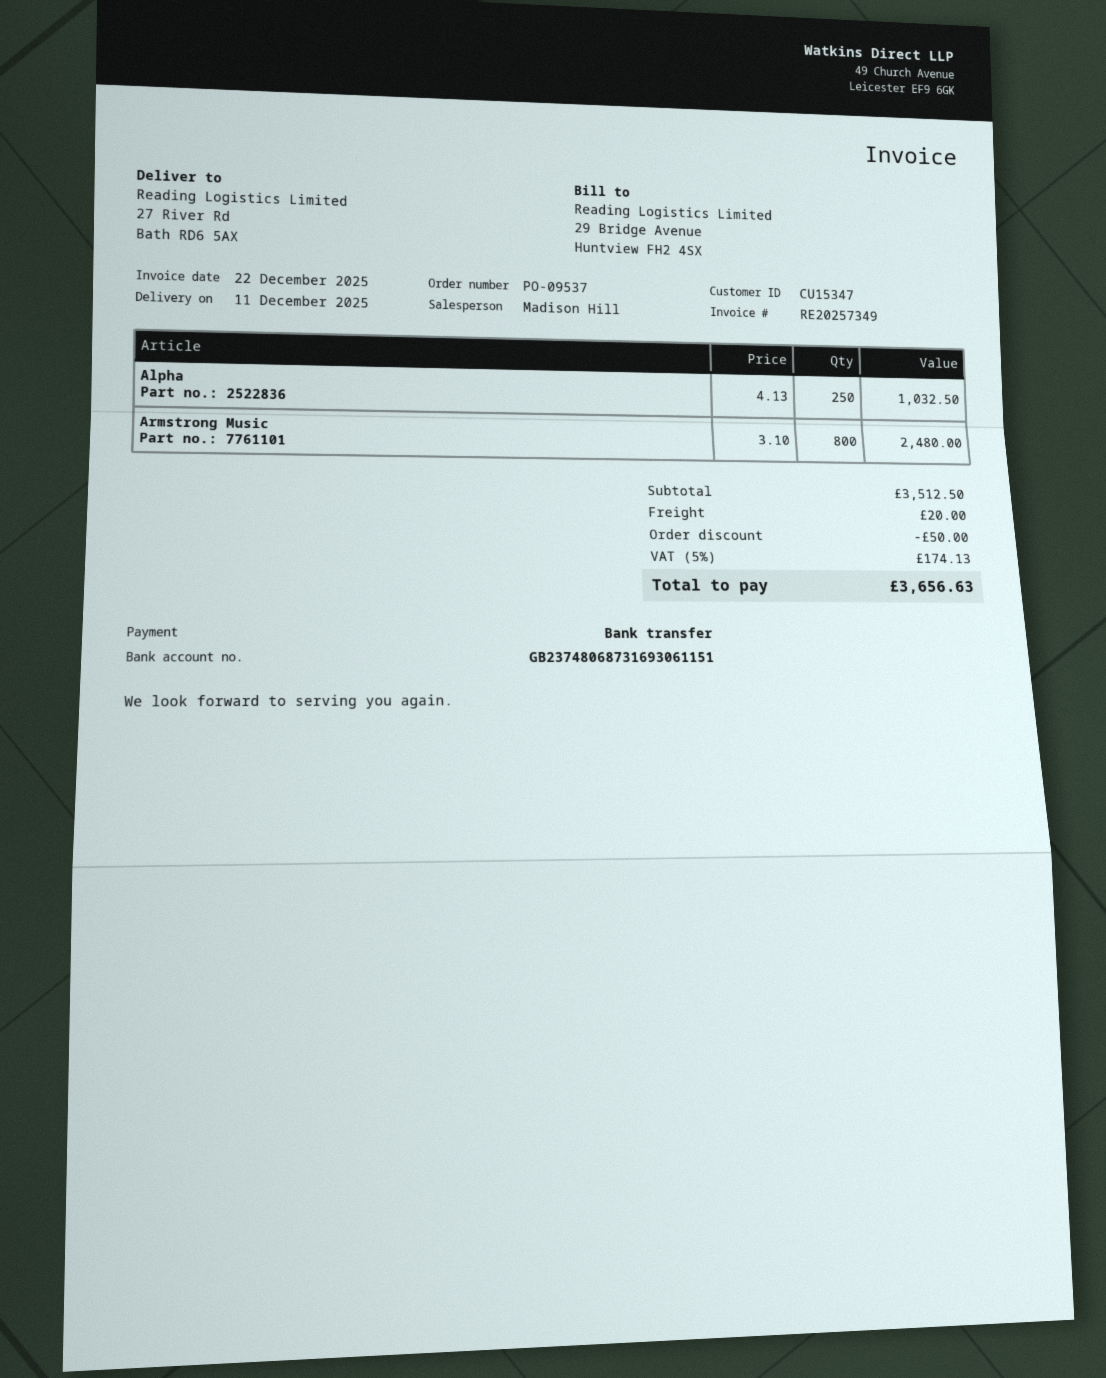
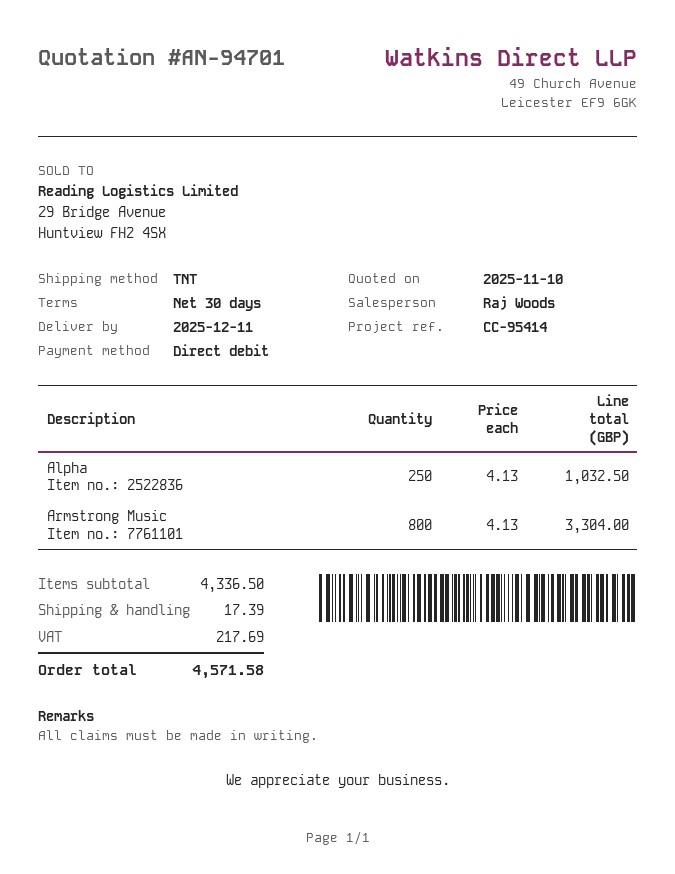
sales rep: Madison Hill -> Raj Woods
payment method: bank transfer -> direct debit
Armstrong Music: 800 x 3.10 = 2480.00 -> 800 x 4.13 = 3304.00
subtotal: 3512.50 -> 4336.50
discount: 50.00 -> none
shipping: 20.00 -> 17.39
tax: 174.13 -> 217.69
total: 3656.63 -> 4571.58

